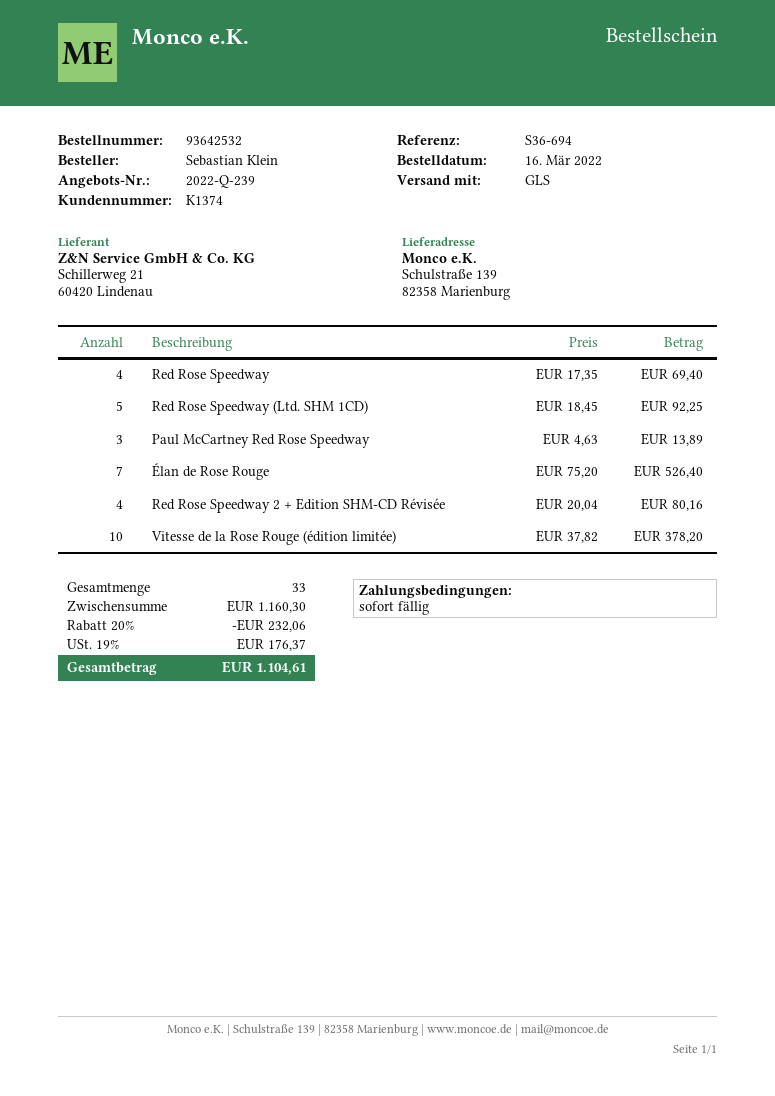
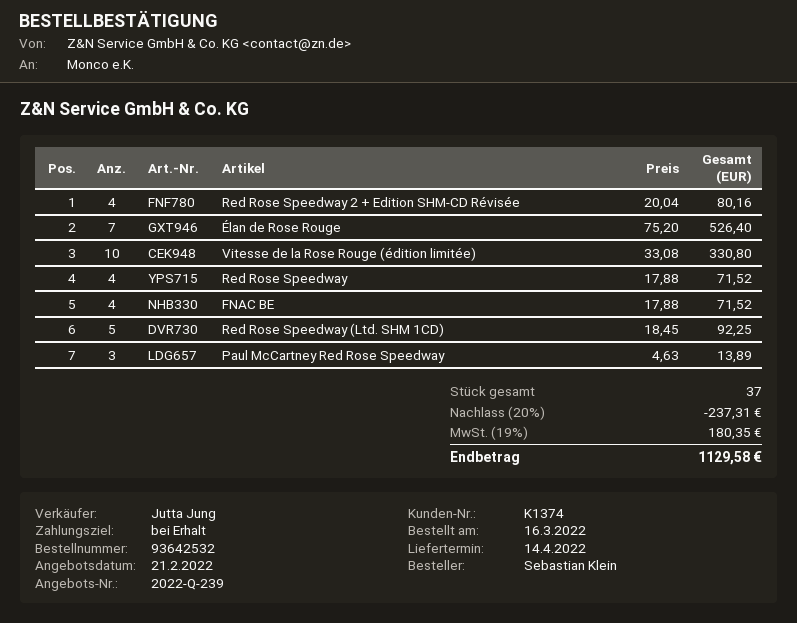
Red Rose Speedway: 4 x 17.35 = 69.40 -> 4 x 17.88 = 71.52
Vitesse de la Rose Rouge (édition limitée): 10 x 37.82 = 378.20 -> 10 x 33.08 = 330.80
FNAC BE: none -> 4 x 17.88 = 71.52
total quantity: 33 -> 37
discount: 20% = 232.06 -> 20% = 237.31
tax: 19% = 176.37 -> 19% = 180.35
total: 1104.61 -> 1129.58

